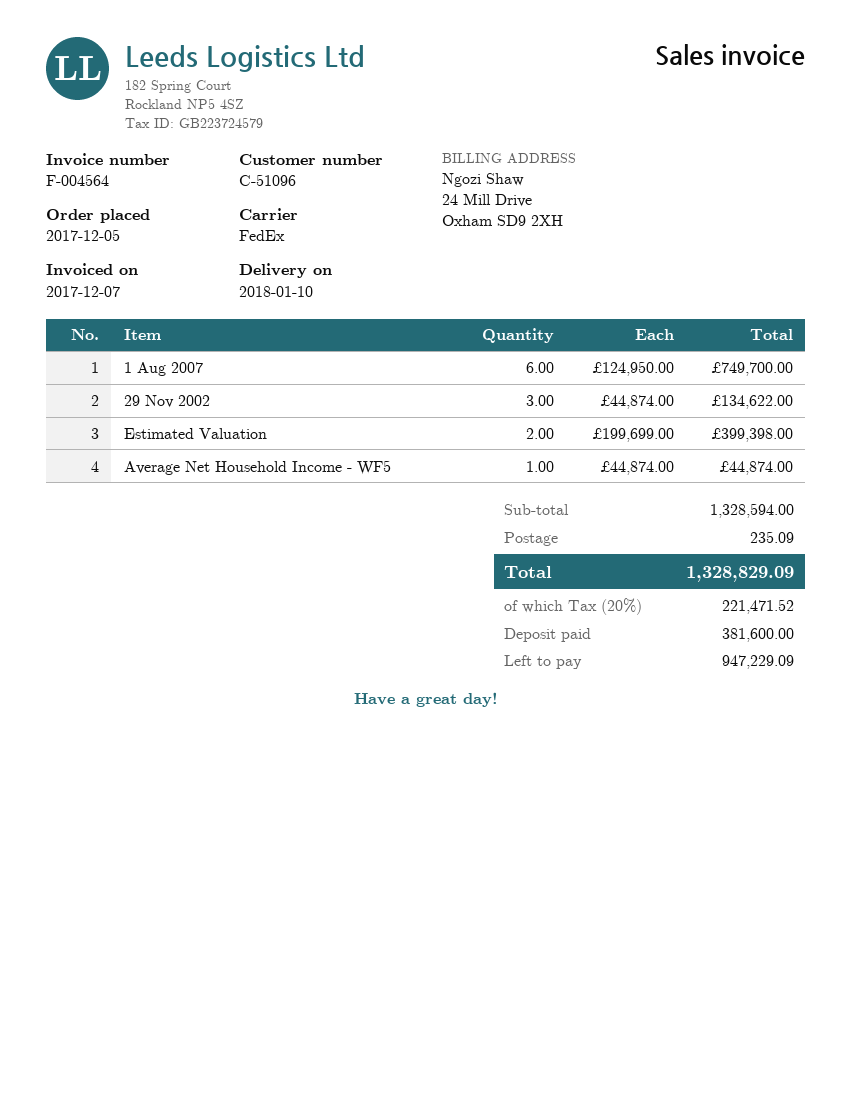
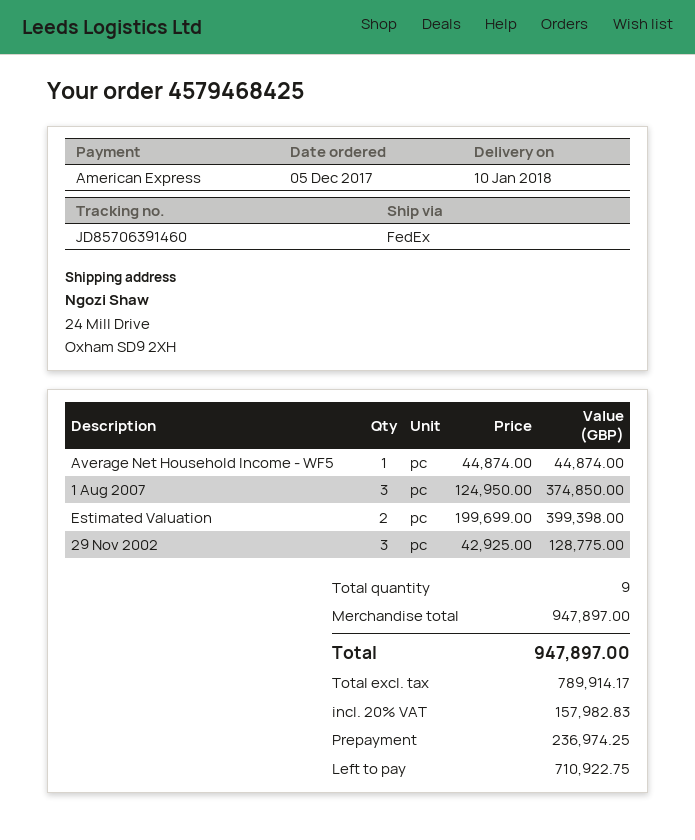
1 Aug 2007: 6 x 124950.00 = 749700.00 -> 3 x 124950.00 = 374850.00
29 Nov 2002: 3 x 44874.00 = 134622.00 -> 3 x 42925.00 = 128775.00
subtotal: 1328594.00 -> 947897.00
shipping: 235.09 -> none
tax: 20% = 221471.52 -> 20% = 157982.83
total: 1328829.09 -> 947897.00
deposit: 381600.00 -> 236974.25
balance: 947229.09 -> 710922.75

